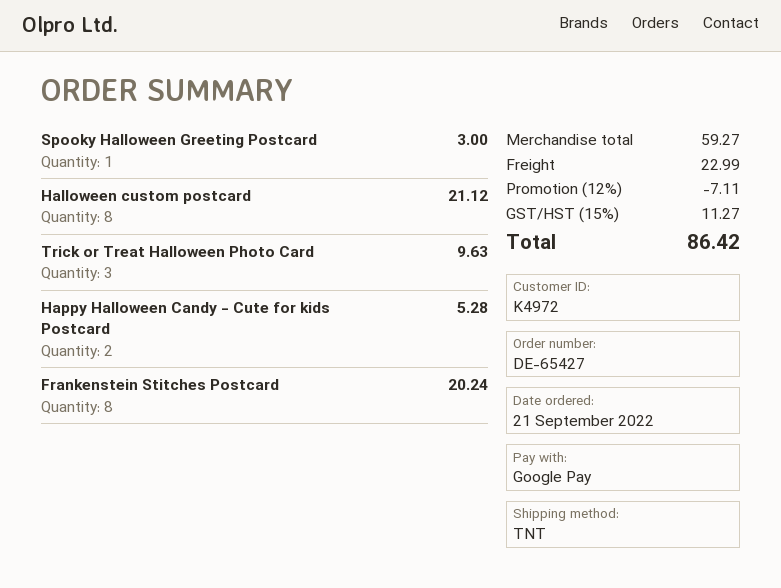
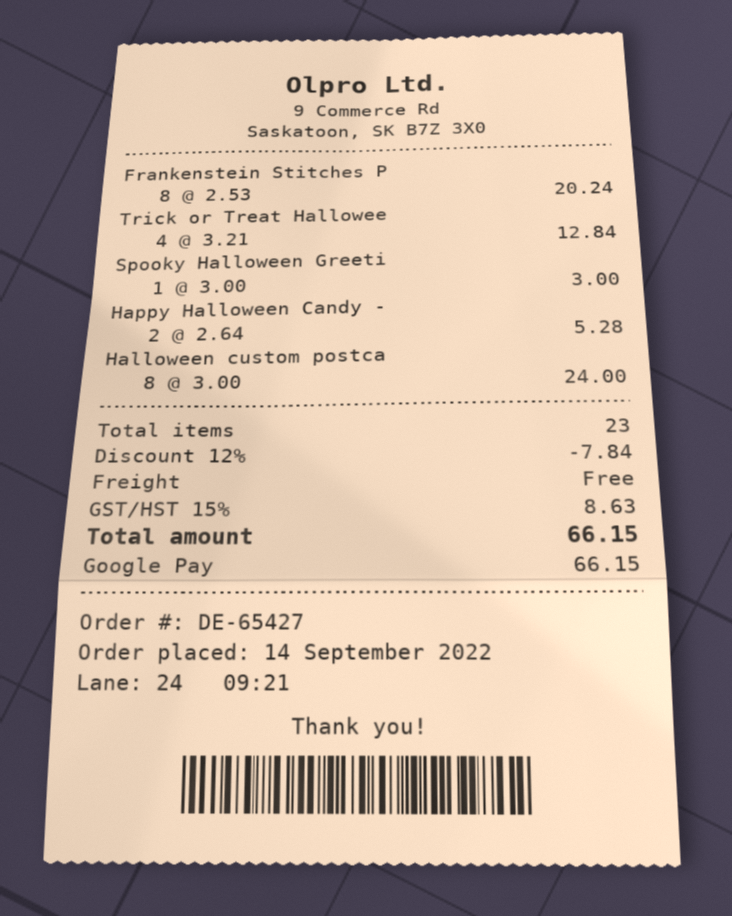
order date: 2022-09-21 -> 2022-09-14
Halloween custom postcard: 8 for 21.12 -> 8 for 24.00
Trick or Treat Halloween Photo Card: 3 for 9.63 -> 4 for 12.84
discount: 12% = 7.11 -> 12% = 7.84
shipping: 22.99 -> 0.00
tax: 15% = 11.27 -> 15% = 8.63
total: 86.42 -> 66.15

